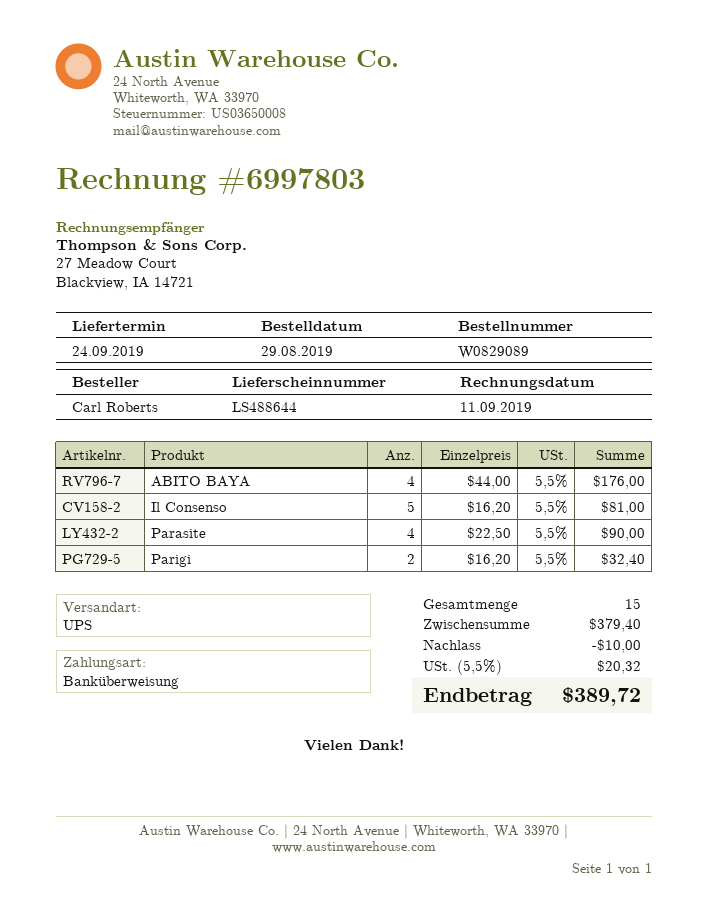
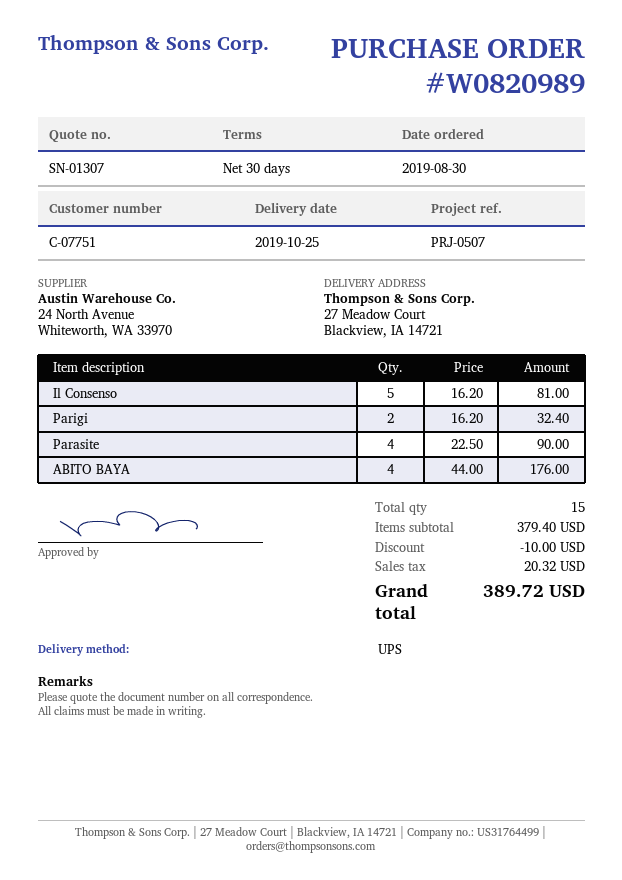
order number: W0829089 -> W0820989
order date: 2019-08-29 -> 2019-08-30
delivery date: 2019-09-24 -> 2019-10-25

